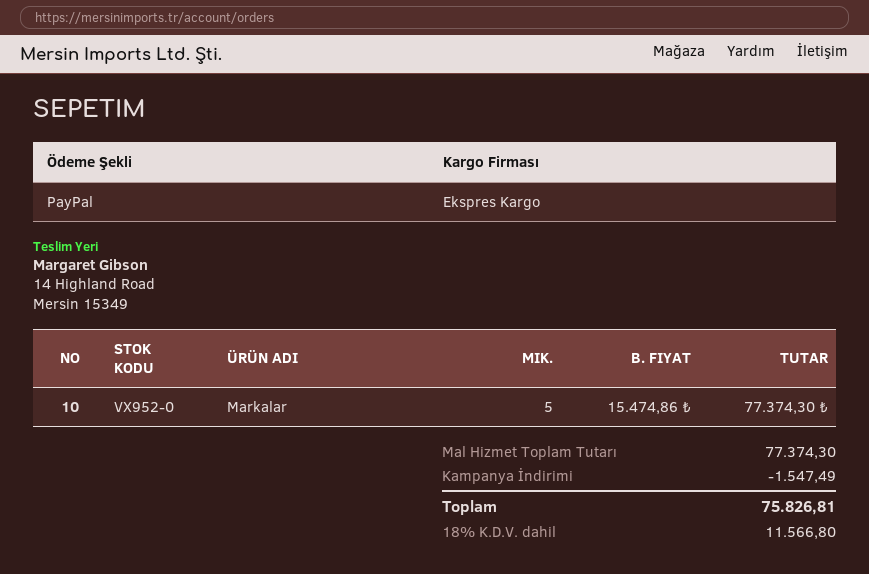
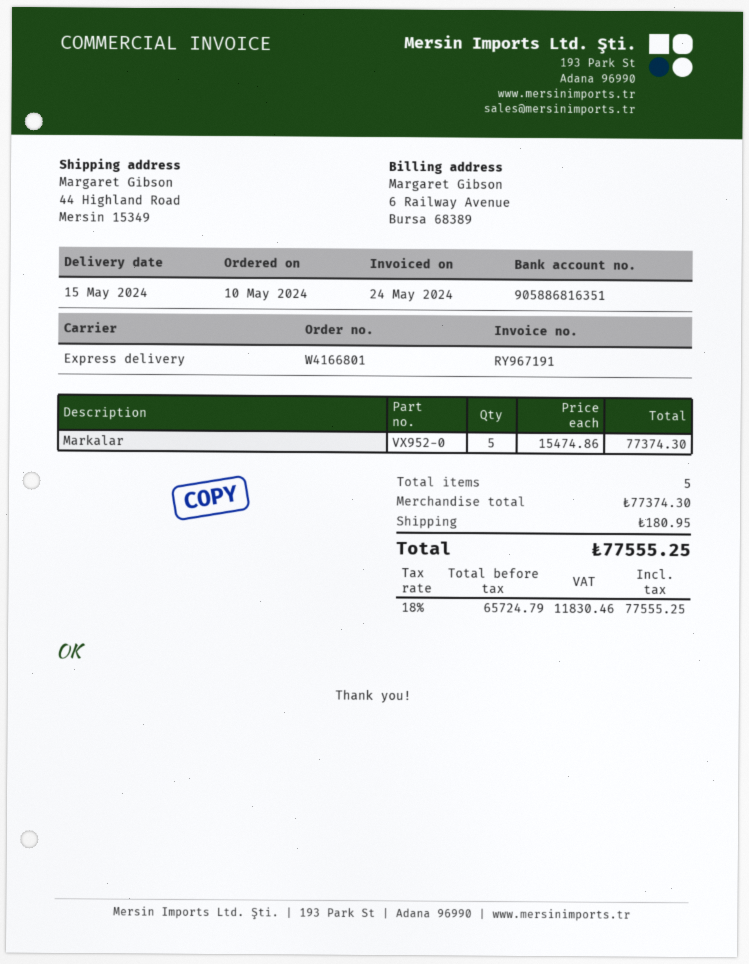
ship to: 14 Highland Road, Mersin 15349 -> 44 Highland Road, Mersin 15349
discount: 1547.49 -> none
shipping: none -> 180.95
tax: 18% = 11566.80 -> 18% = 11830.46
total: 75826.81 -> 77555.25

